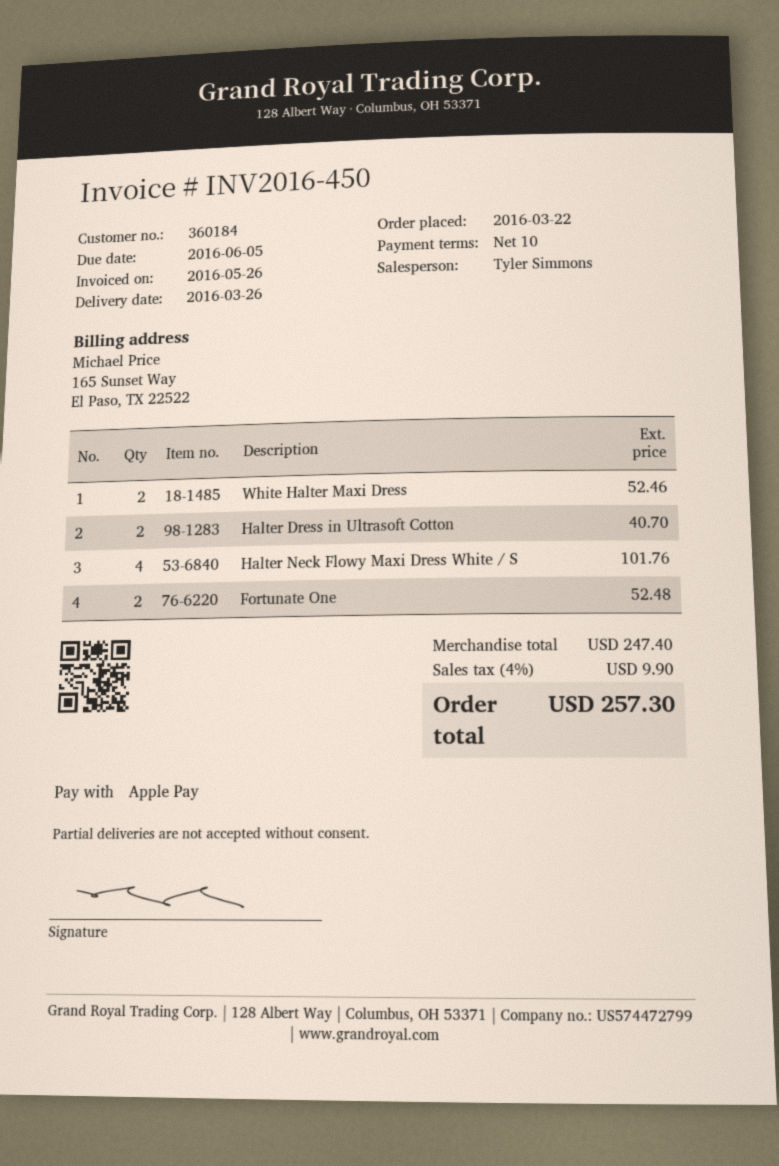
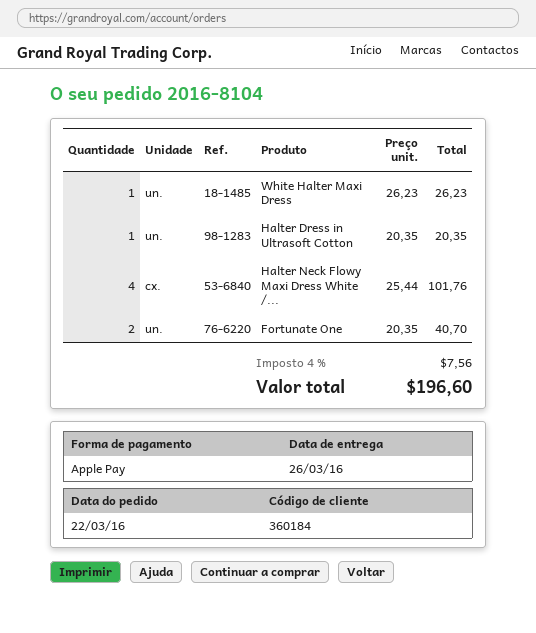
White Halter Maxi Dress: 2 for 52.46 -> 1 for 26.23
Halter Dress in Ultrasoft Cotton: 2 for 40.70 -> 1 for 20.35
Fortunate One: 2 for 52.48 -> 2 for 40.70
tax: 4% = 9.90 -> 4% = 7.56
total: 257.30 -> 196.60

